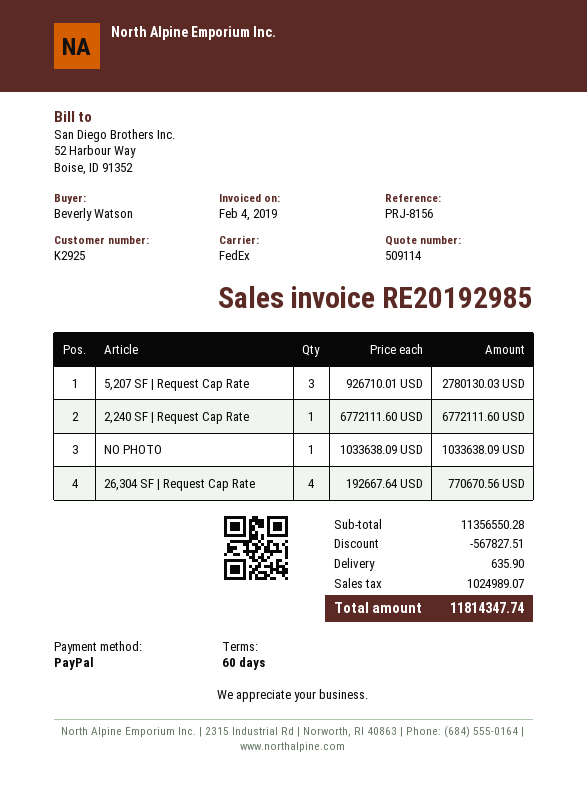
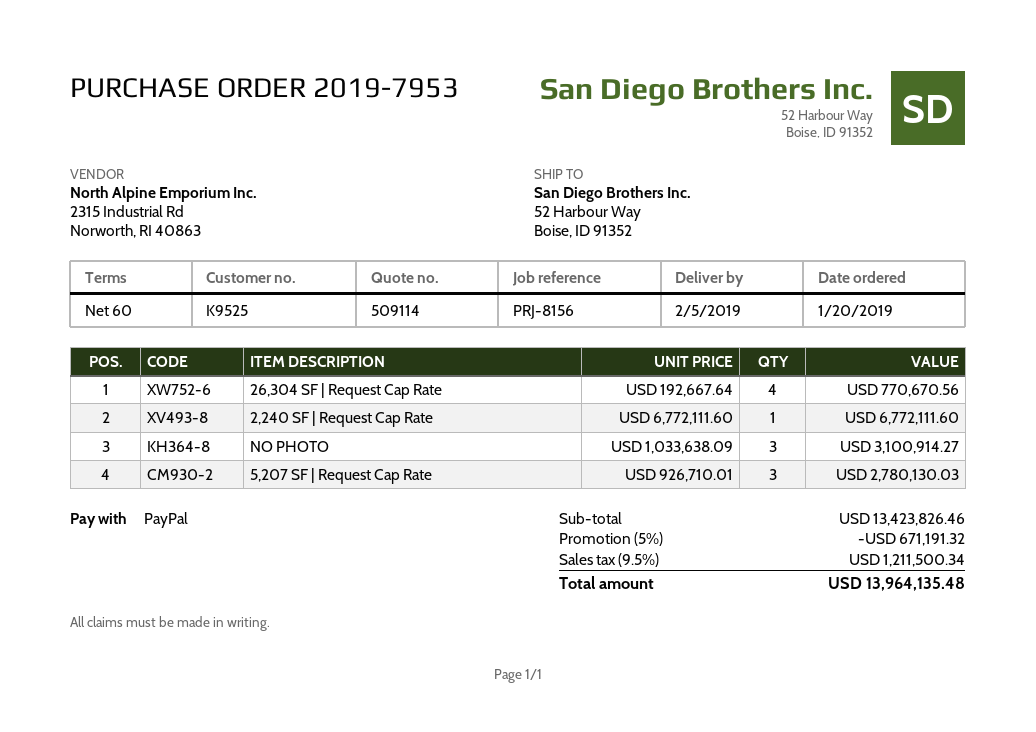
customer number: K2925 -> K9525
NO PHOTO: 1 x 1033638.09 = 1033638.09 -> 3 x 1033638.09 = 3100914.27
subtotal: 11356550.28 -> 13423826.46
discount: 567827.51 -> 671191.32
shipping: 635.90 -> none
tax: 1024989.07 -> 1211500.34
total: 11814347.74 -> 13964135.48

